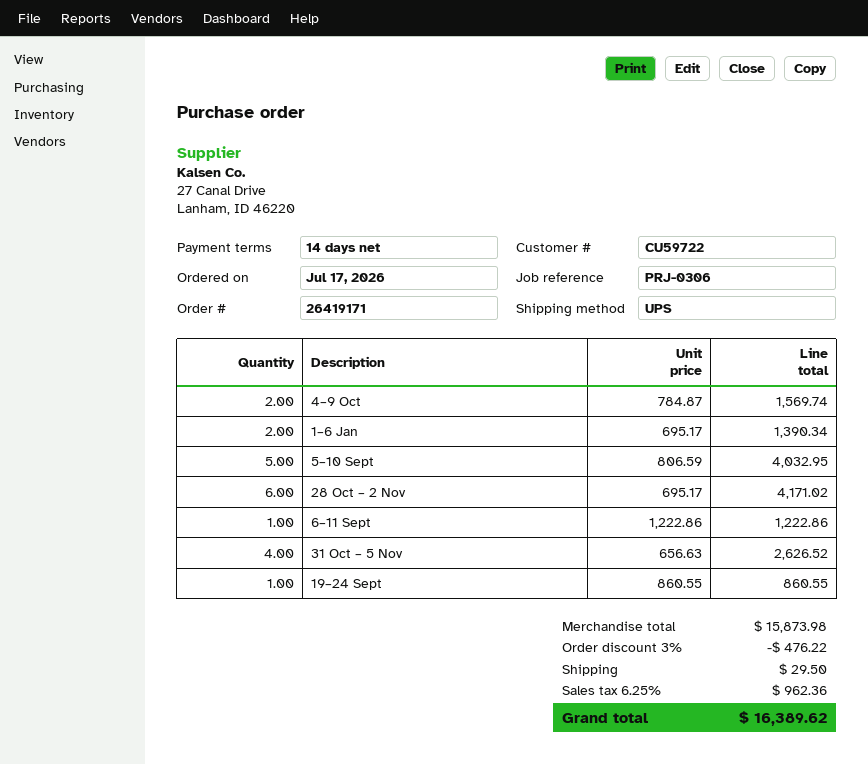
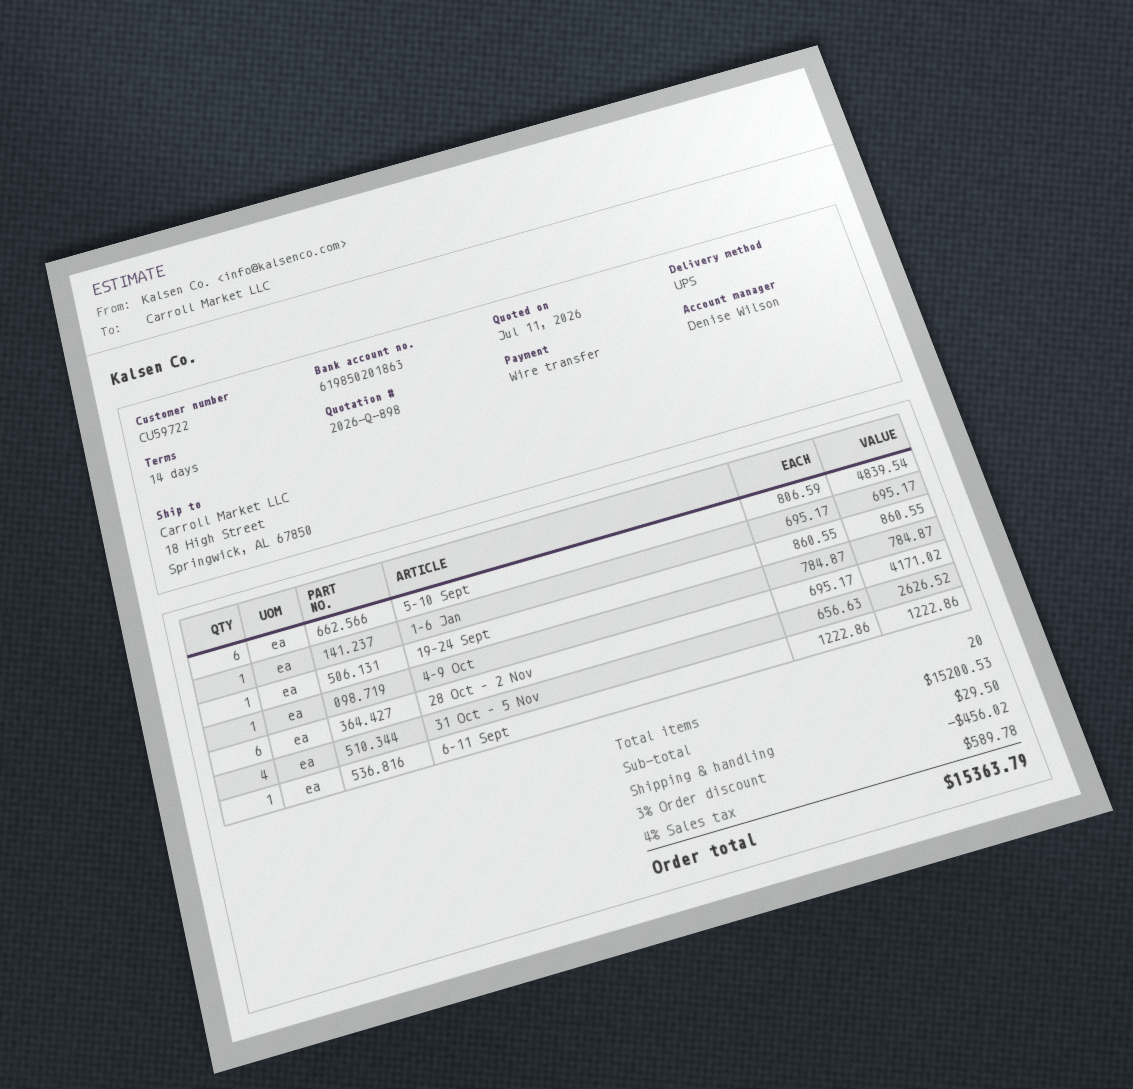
4–9 Oct: 2 x 784.87 = 1569.74 -> 1 x 784.87 = 784.87
1–6 Jan: 2 x 695.17 = 1390.34 -> 1 x 695.17 = 695.17
5–10 Sept: 5 x 806.59 = 4032.95 -> 6 x 806.59 = 4839.54
subtotal: 15873.98 -> 15200.53
discount: 3% = 476.22 -> 3% = 456.02
tax: 6.25% = 962.36 -> 4% = 589.78
total: 16389.62 -> 15363.79

